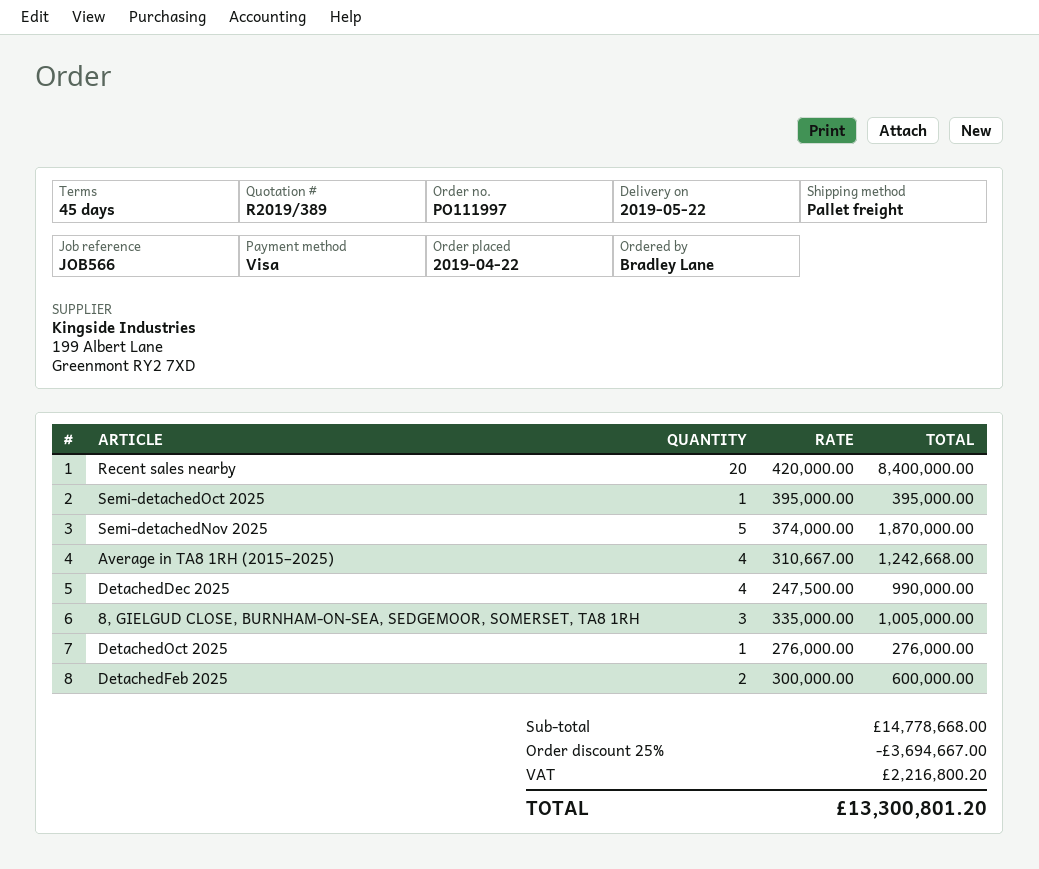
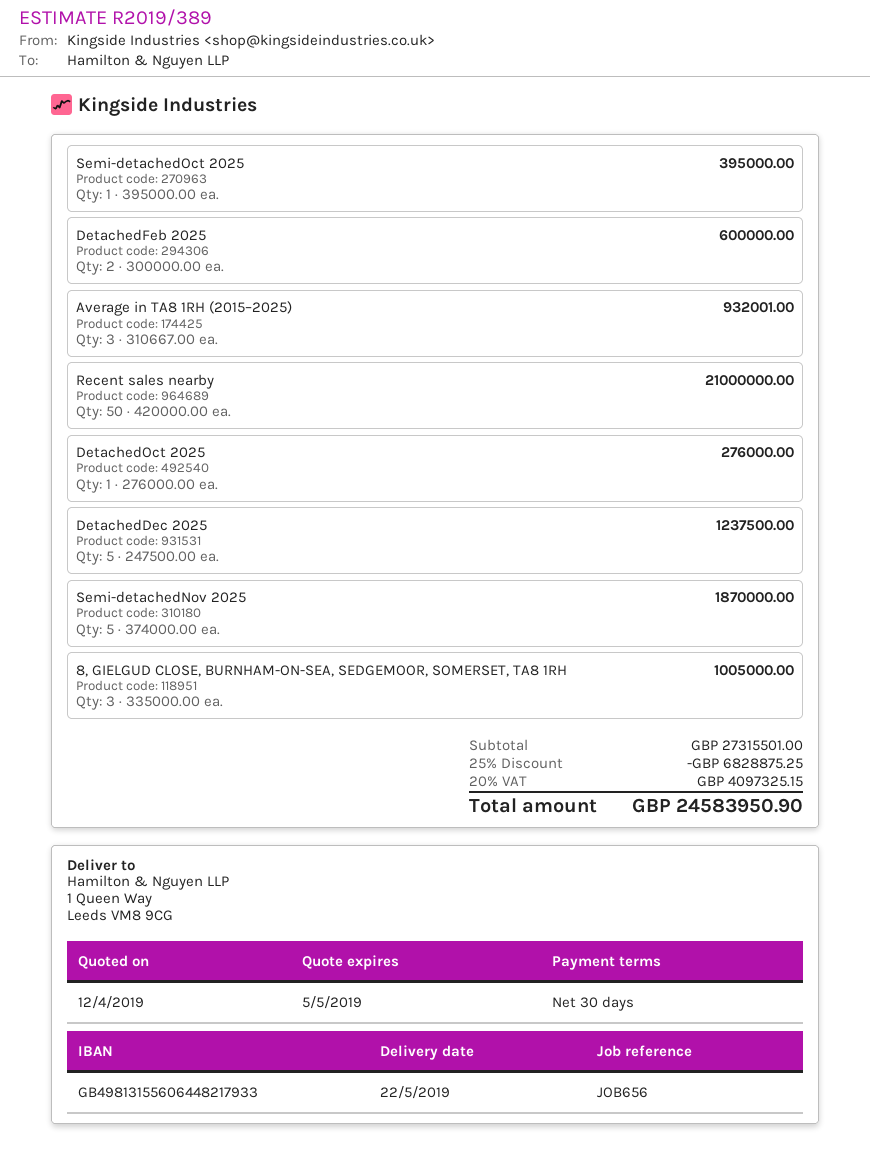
payment terms: 45 days -> 30 days
reference: JOB566 -> JOB656
Recent sales nearby: 20 x 420000.00 = 8400000.00 -> 50 x 420000.00 = 21000000.00
Average in TA8 1RH (2015–2025): 4 x 310667.00 = 1242668.00 -> 3 x 310667.00 = 932001.00
DetachedDec 2025: 4 x 247500.00 = 990000.00 -> 5 x 247500.00 = 1237500.00
subtotal: 14778668.00 -> 27315501.00
discount: 25% = 3694667.00 -> 25% = 6828875.25
tax: 2216800.20 -> 4097325.15
total: 13300801.20 -> 24583950.90

